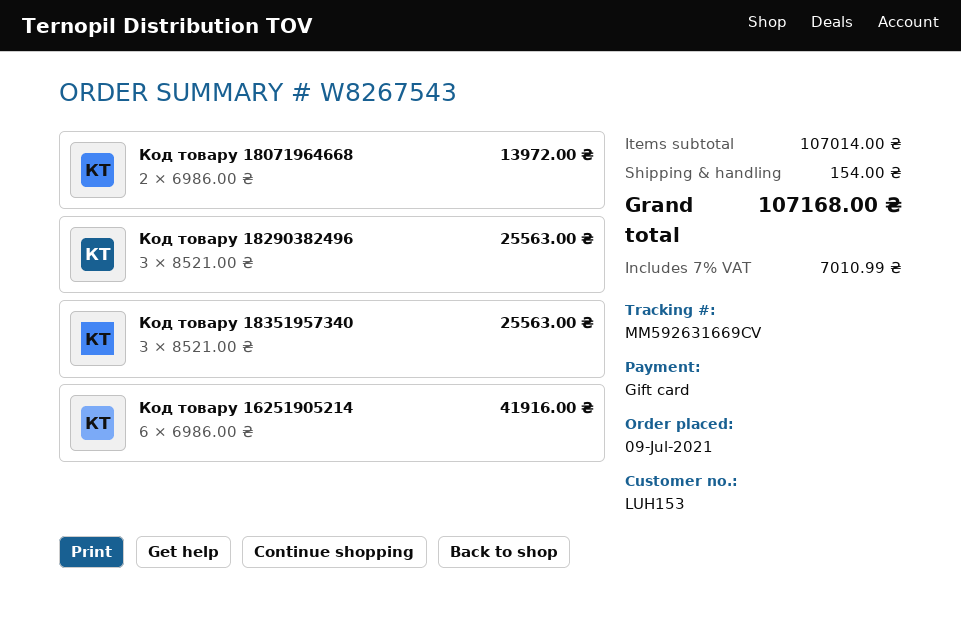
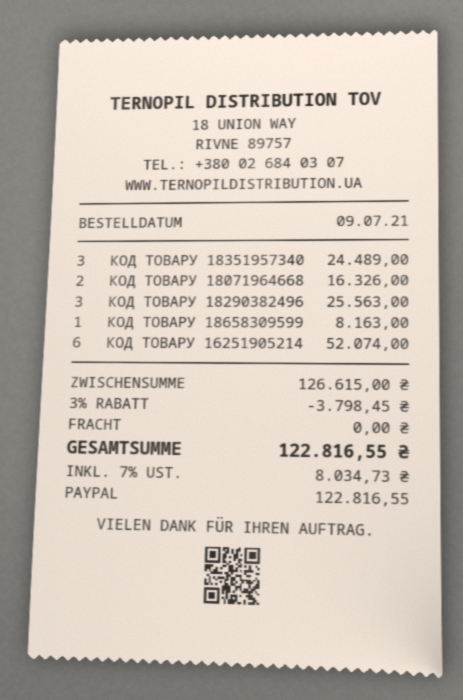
payment method: gift card -> PayPal
Код товару 18071964668: 2 for 13972.00 -> 2 for 16326.00
Код товару 18351957340: 3 for 25563.00 -> 3 for 24489.00
Код товару 16251905214: 6 for 41916.00 -> 6 for 52074.00
КОД ТОВАРУ 18658309599: none -> 1 for 8163.00
subtotal: 107014.00 -> 126615.00
discount: none -> 3% = 3798.45
shipping: 154.00 -> 0.00
tax: 7% = 7010.99 -> 7% = 8034.73
total: 107168.00 -> 122816.55

